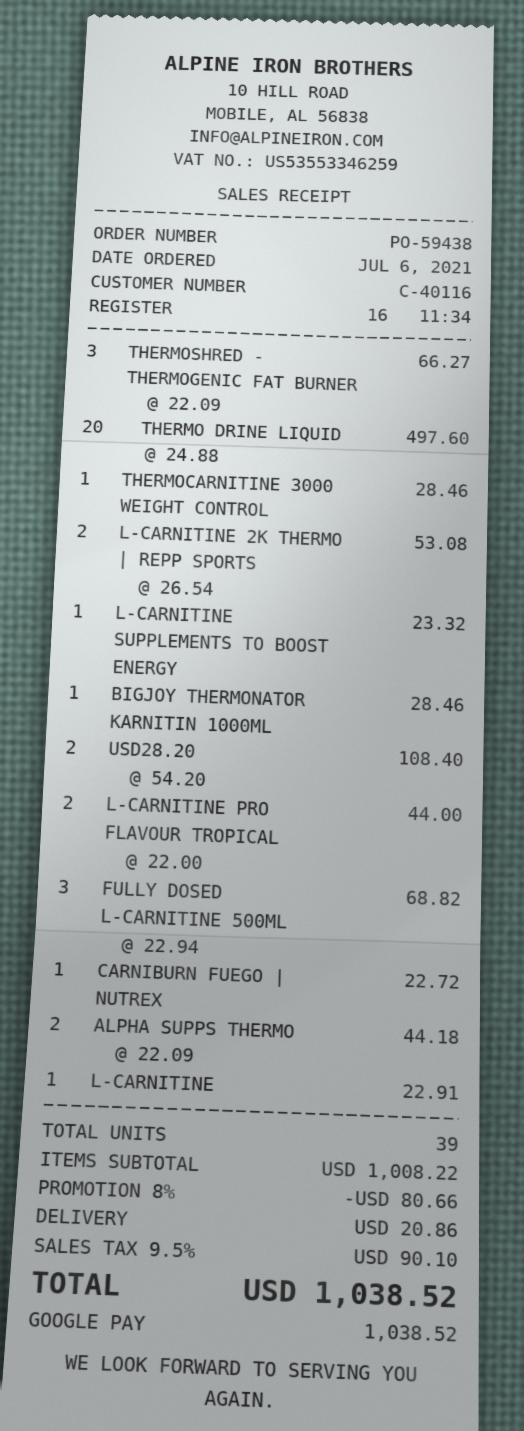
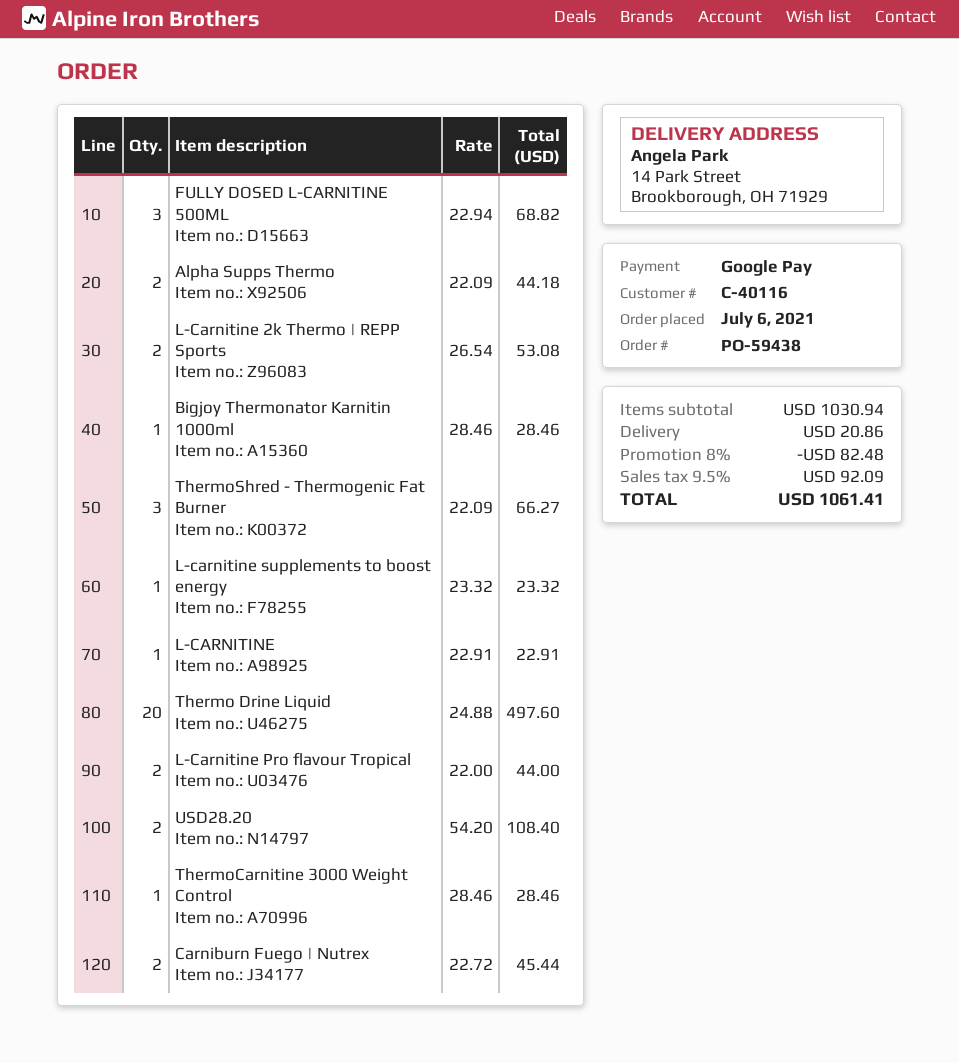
CARNIBURN FUEGO | NUTREX: 1 x 22.72 = 22.72 -> 2 x 22.72 = 45.44
subtotal: 1008.22 -> 1030.94
discount: 8% = 80.66 -> 8% = 82.48
tax: 9.5% = 90.10 -> 9.5% = 92.09
total: 1038.52 -> 1061.41

